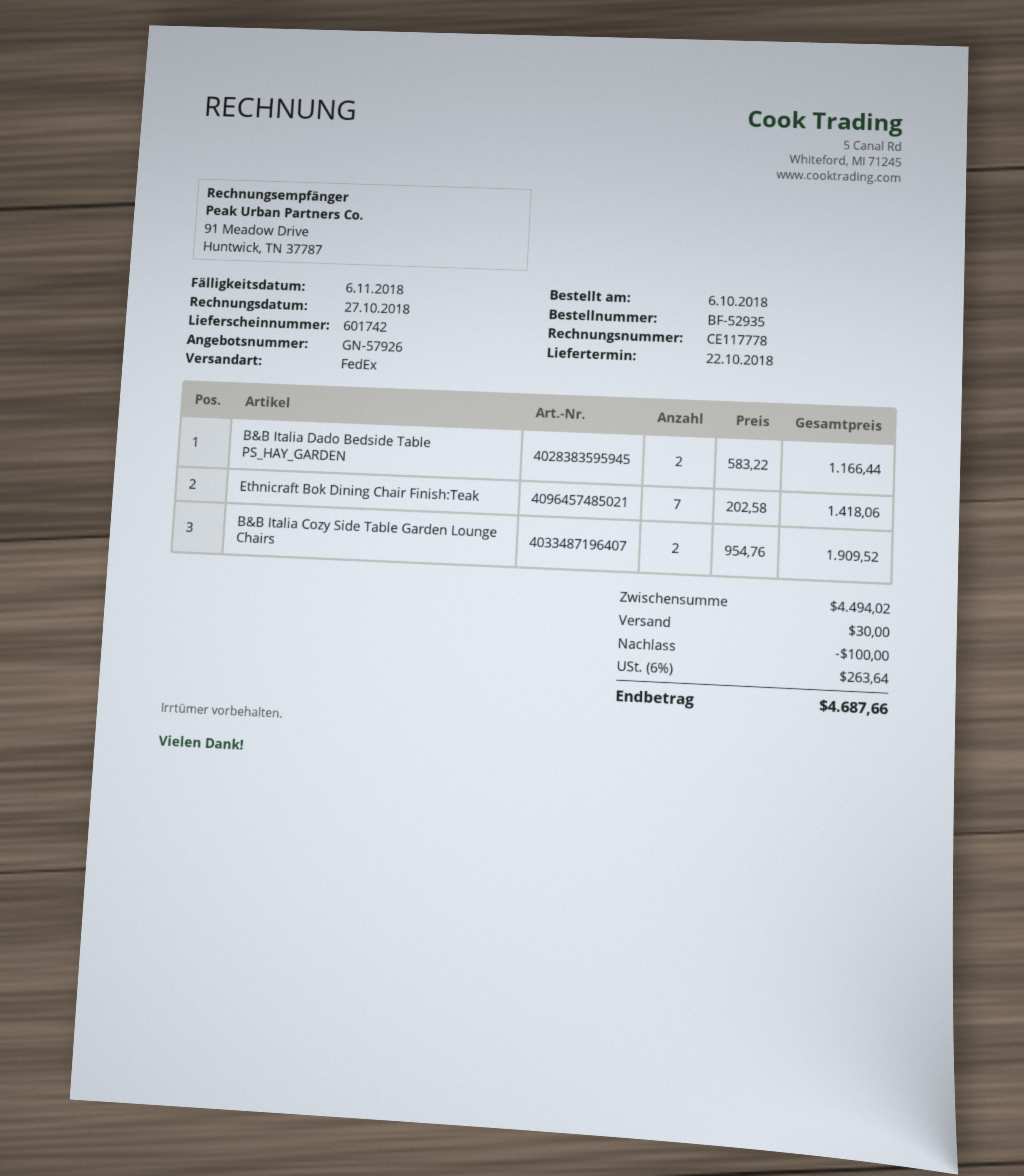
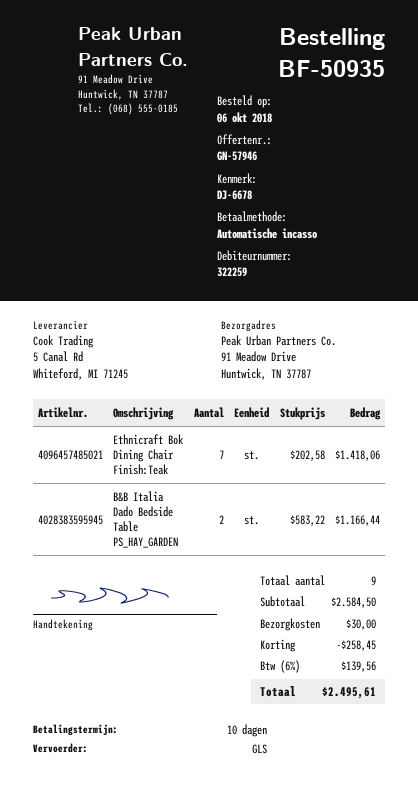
quote number: GN-57926 -> GN-57946
order number: BF-52935 -> BF-50935
shipping method: FedEx -> GLS
B&B Italia Cozy Side Table Garden Lounge Chairs: 2 x 954.76 = 1909.52 -> none
subtotal: 4494.02 -> 2584.50
discount: 100.00 -> 258.45
tax: 6% = 263.64 -> 6% = 139.56
total: 4687.66 -> 2495.61

